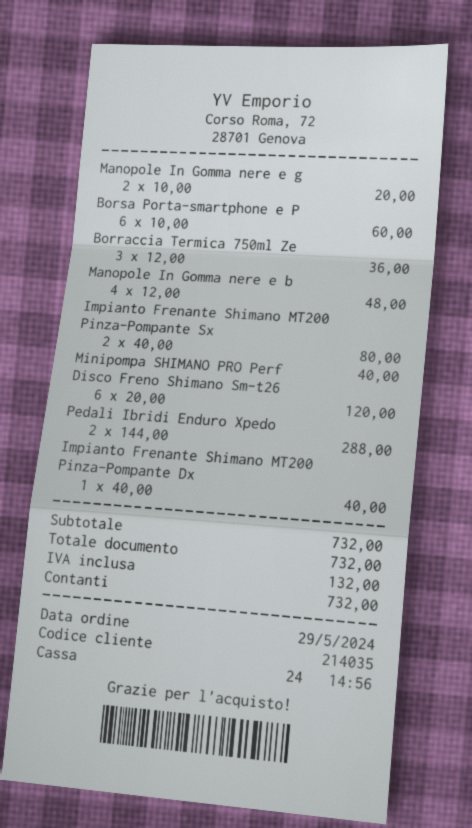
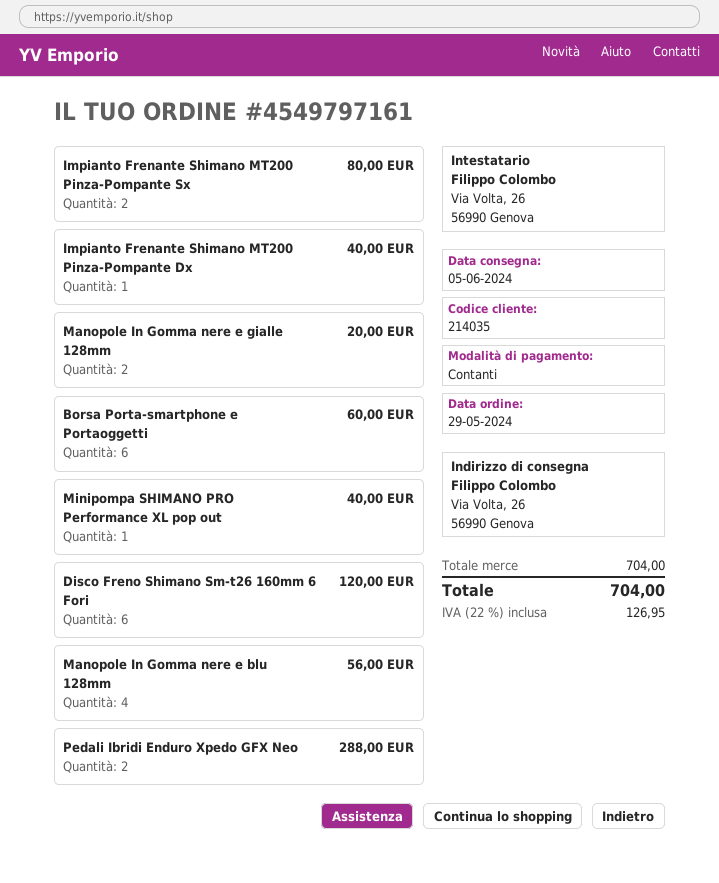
Borraccia Termica 750ml Ze: 3 for 36.00 -> none
Manopole In Gomma nere e b: 4 for 48.00 -> 4 for 56.00
subtotal: 732.00 -> 704.00
tax: 132.00 -> 126.95
total: 732.00 -> 704.00

